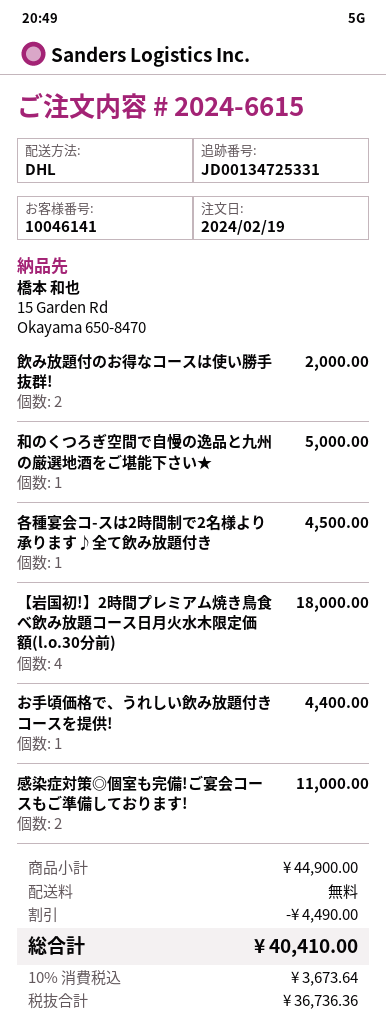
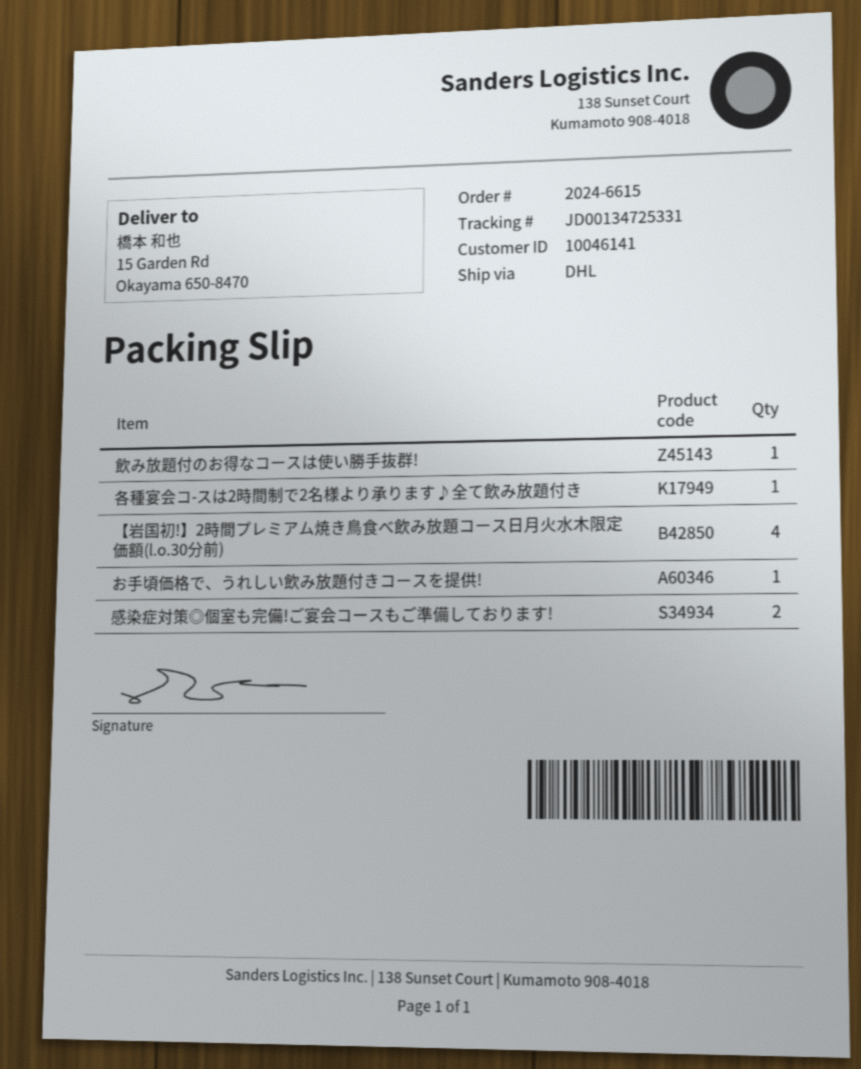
飲み放題付のお得なコースは使い勝手抜群!: 2 -> 1
和のくつろぎ空間で自慢の逸品と九州の厳選地酒をご堪能下さい★: 1 -> none

